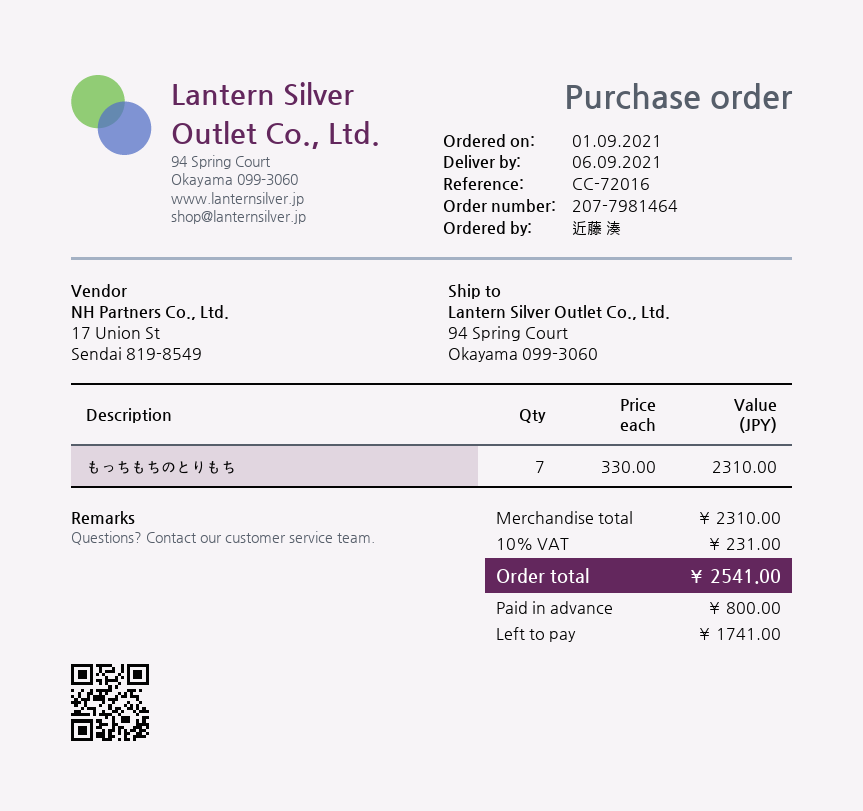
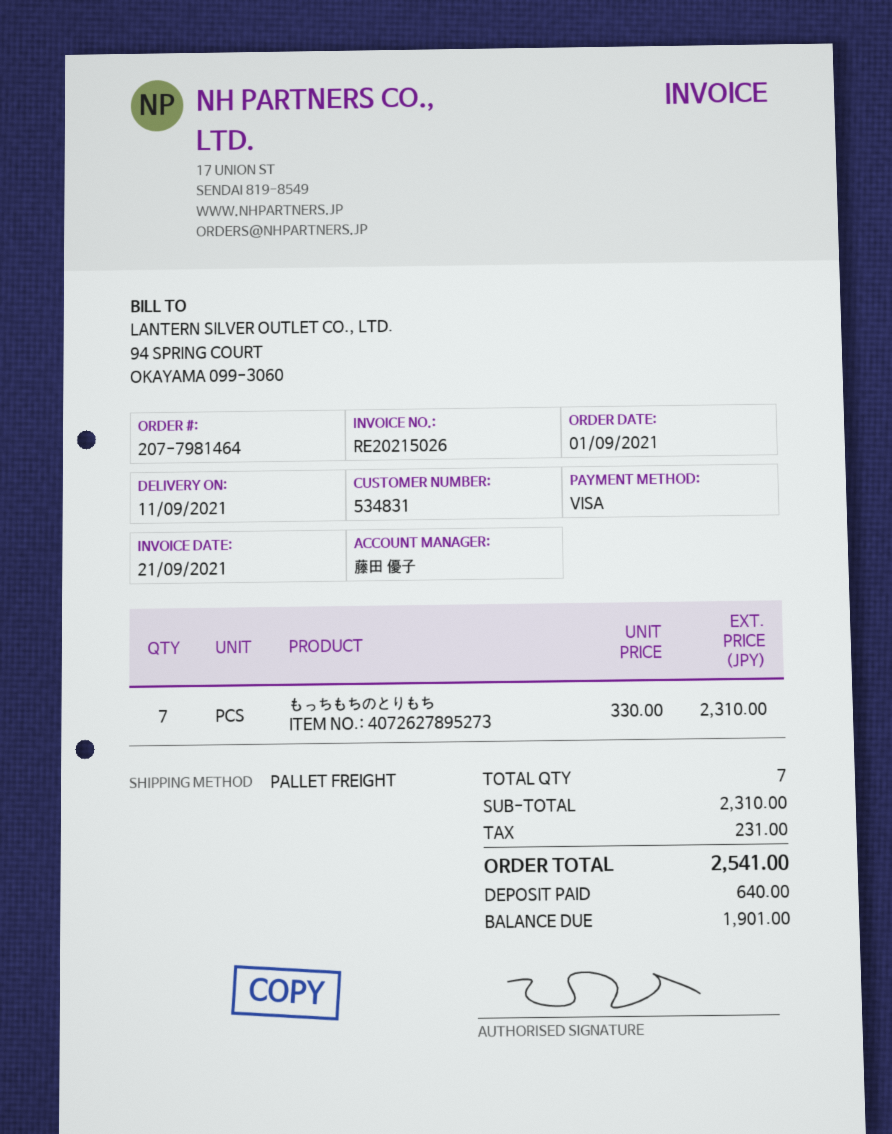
delivery date: 2021-09-06 -> 2021-09-11
deposit: 800.00 -> 640.00
balance: 1741.00 -> 1901.00

